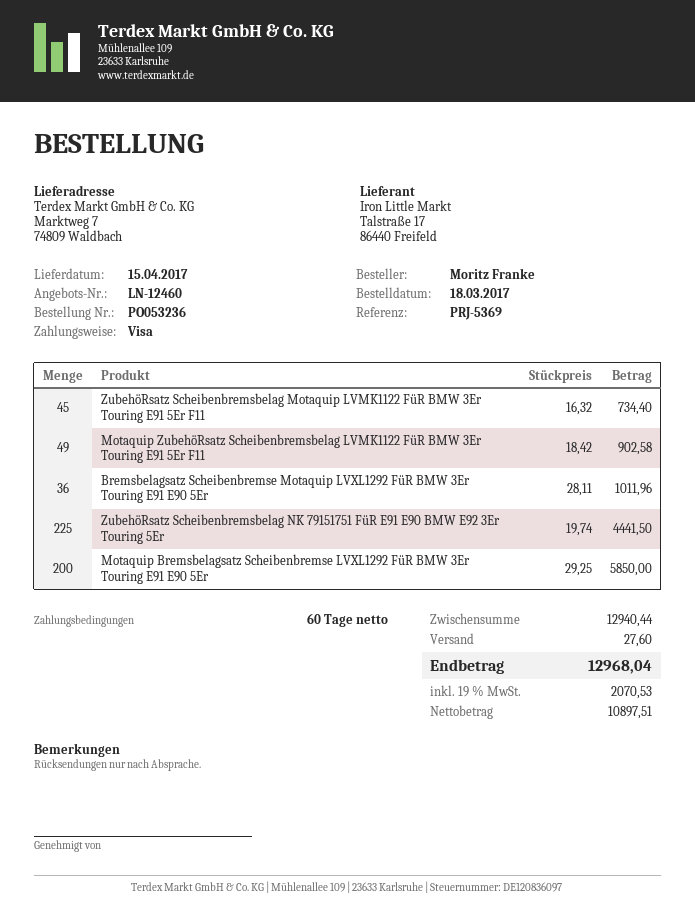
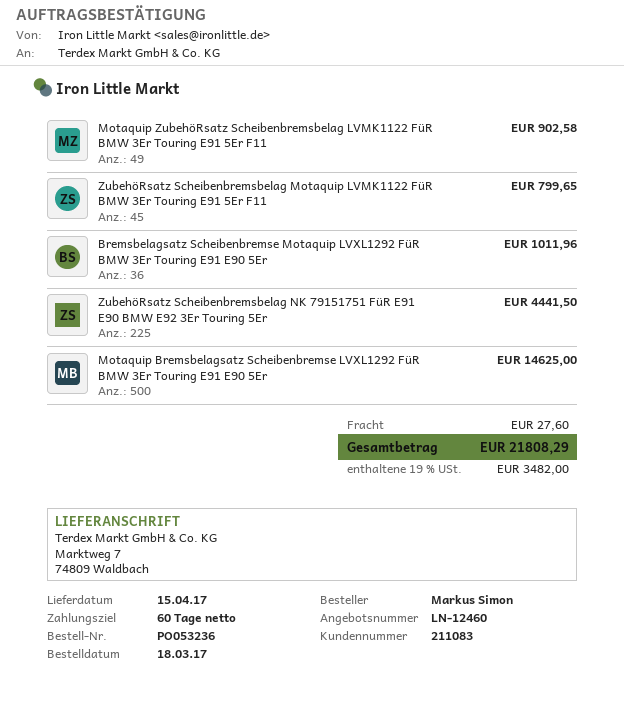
ordered by: Moritz Franke -> Markus Simon
ZubehöRsatz Scheibenbremsbelag Motaquip LVMK1122 FüR BMW 3Er Touring E91 5Er F11: 45 for 734.40 -> 45 for 799.65
Motaquip Bremsbelagsatz Scheibenbremse LVXL1292 FüR BMW 3Er Touring E91 E90 5Er: 200 for 5850.00 -> 500 for 14625.00
tax: 19% = 2070.53 -> 19% = 3482.00
total: 12968.04 -> 21808.29

